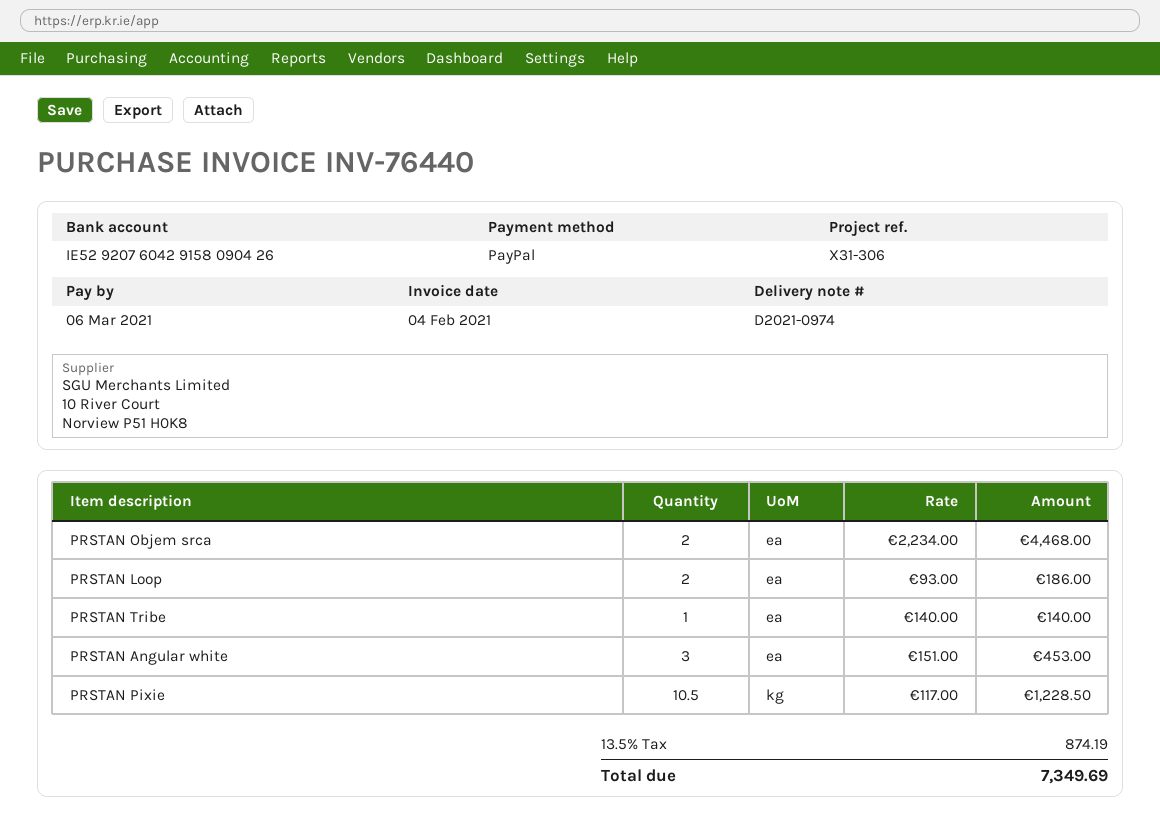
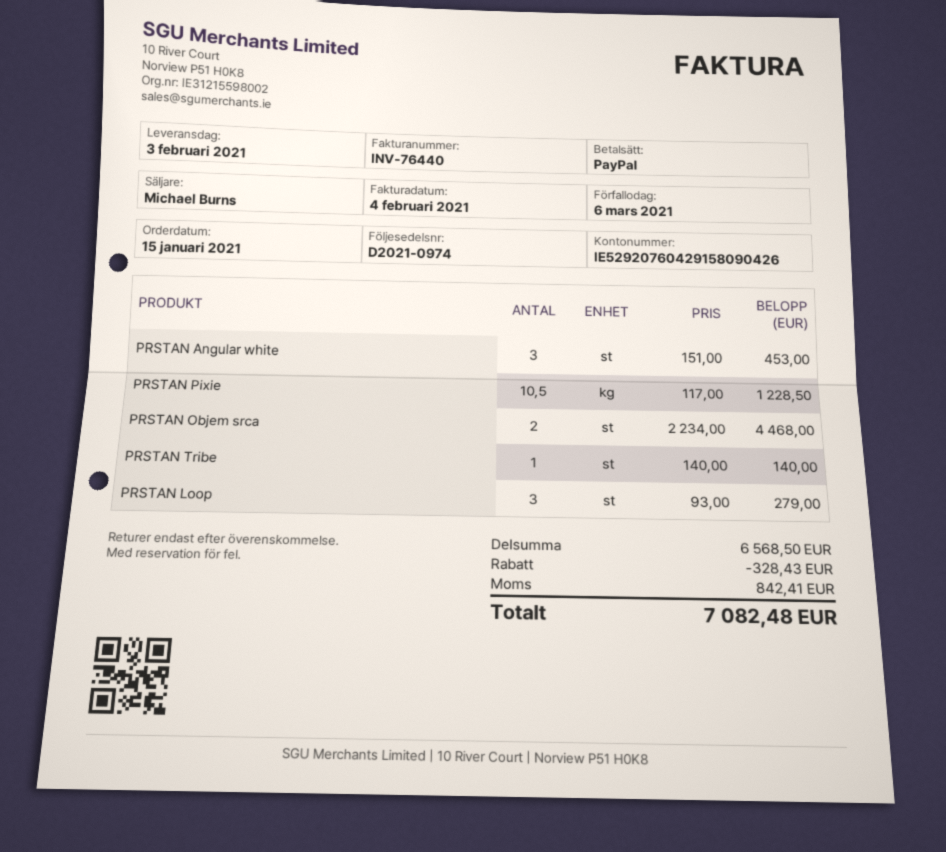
PRSTAN Loop: 2 x 93.00 = 186.00 -> 3 x 93.00 = 279.00
discount: none -> 328.43
tax: 874.19 -> 842.41
total: 7349.69 -> 7082.48

